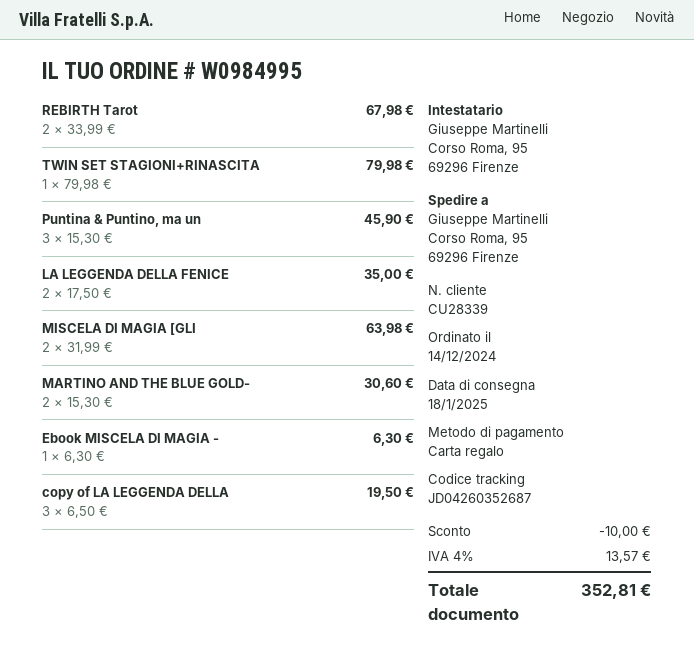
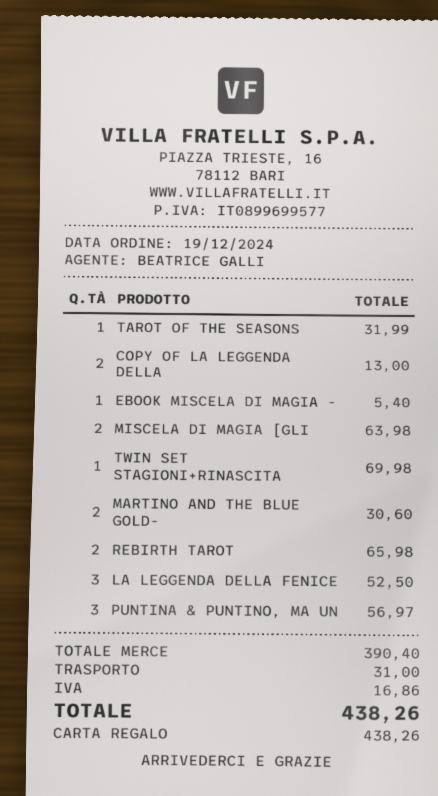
order date: 2024-12-14 -> 2024-12-19
REBIRTH Tarot: 2 for 67.98 -> 2 for 65.98
TWIN SET STAGIONI+RINASCITA: 1 for 79.98 -> 1 for 69.98
Puntina & Puntino, ma un: 3 for 45.90 -> 3 for 56.97
LA LEGGENDA DELLA FENICE: 2 for 35.00 -> 3 for 52.50
Ebook MISCELA DI MAGIA -: 1 for 6.30 -> 1 for 5.40
copy of LA LEGGENDA DELLA: 3 for 19.50 -> 2 for 13.00
TAROT OF THE SEASONS: none -> 1 for 31.99
discount: 10.00 -> none
shipping: none -> 31.00
tax: 13.57 -> 16.86
total: 352.81 -> 438.26

